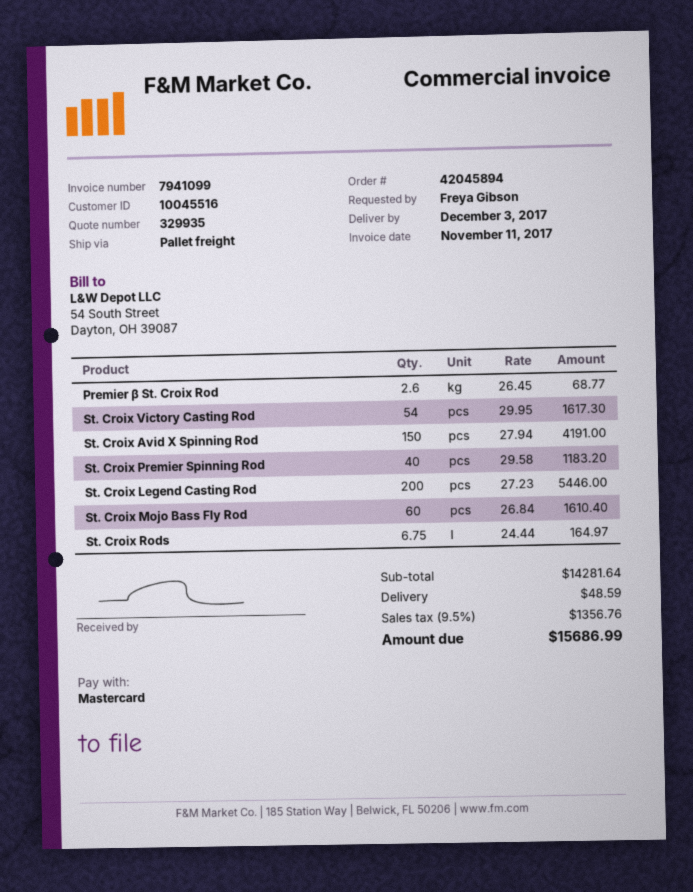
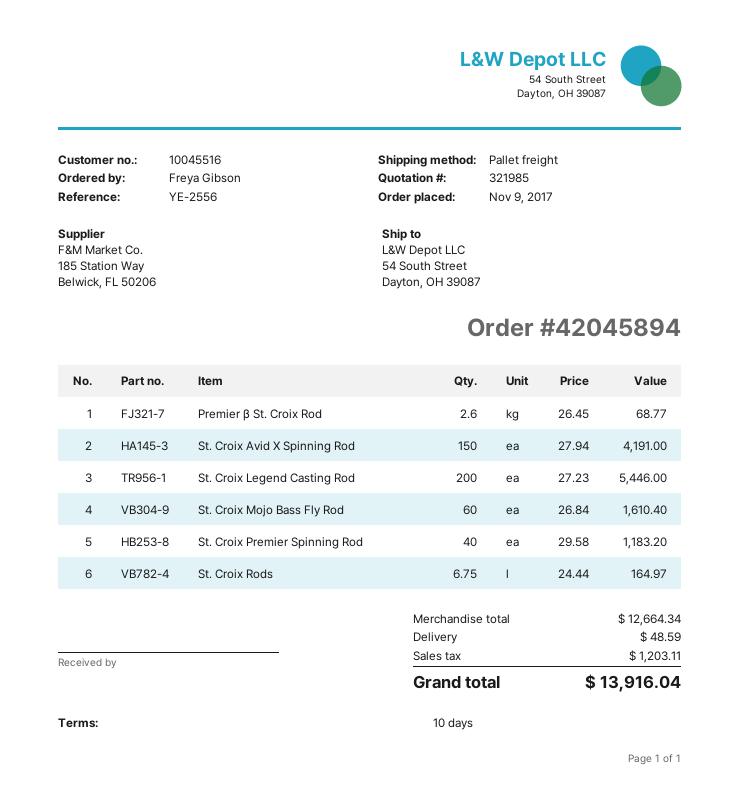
quote number: 329935 -> 321985
St. Croix Victory Casting Rod: 54 x 29.95 = 1617.30 -> none
subtotal: 14281.64 -> 12664.34
tax: 1356.76 -> 1203.11
total: 15686.99 -> 13916.04

